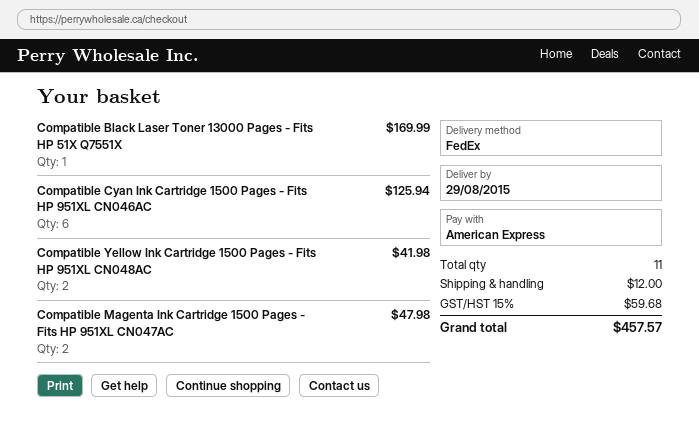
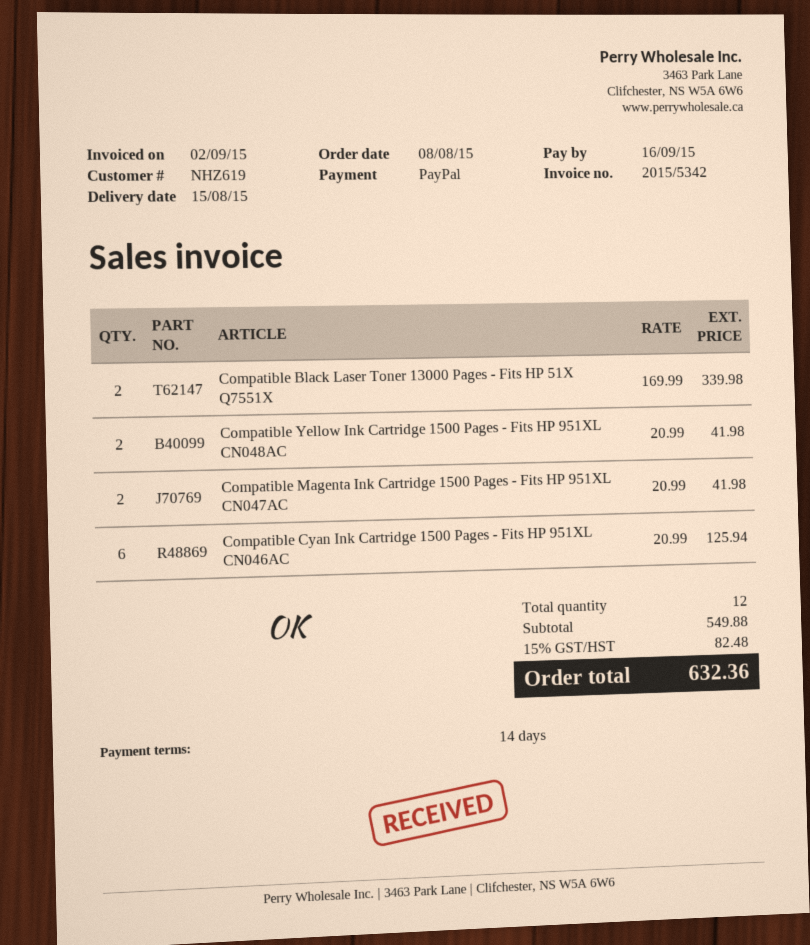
delivery date: 2015-08-29 -> 2015-08-15
payment method: American Express -> PayPal
Compatible Black Laser Toner 13000 Pages - Fits HP 51X Q7551X: 1 for 169.99 -> 2 for 339.98
Compatible Magenta Ink Cartridge 1500 Pages - Fits HP 951XL CN047AC: 2 for 47.98 -> 2 for 41.98
total quantity: 11 -> 12
shipping: 12.00 -> none
tax: 15% = 59.68 -> 15% = 82.48
total: 457.57 -> 632.36

